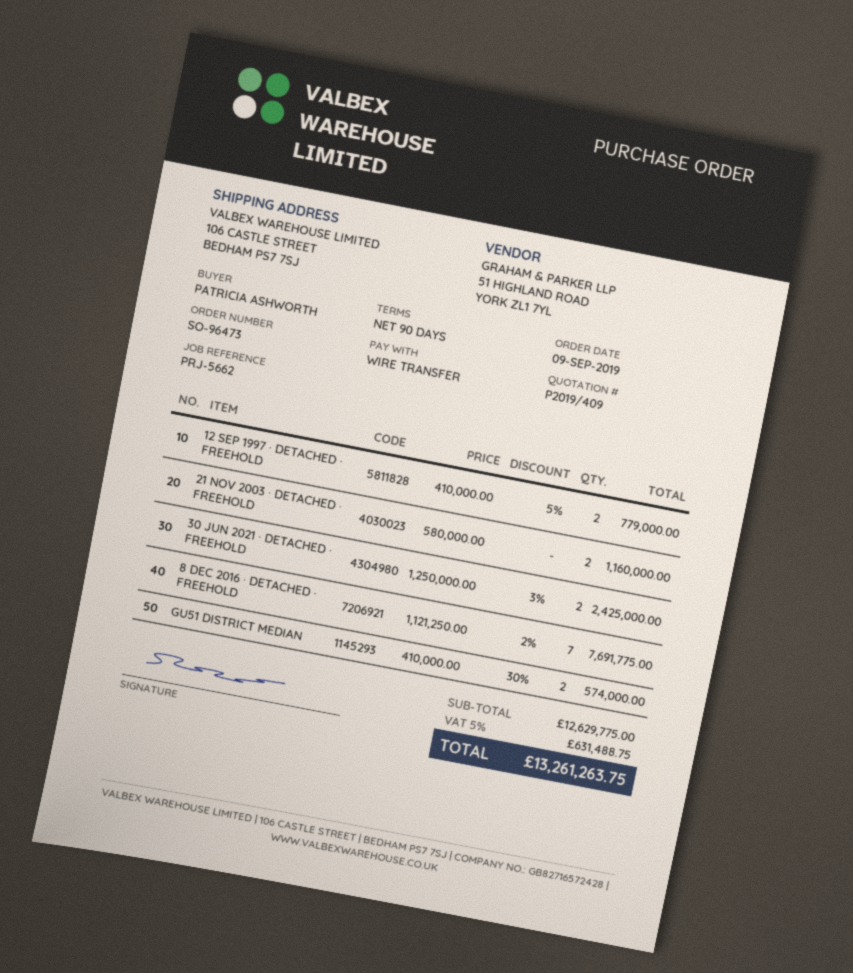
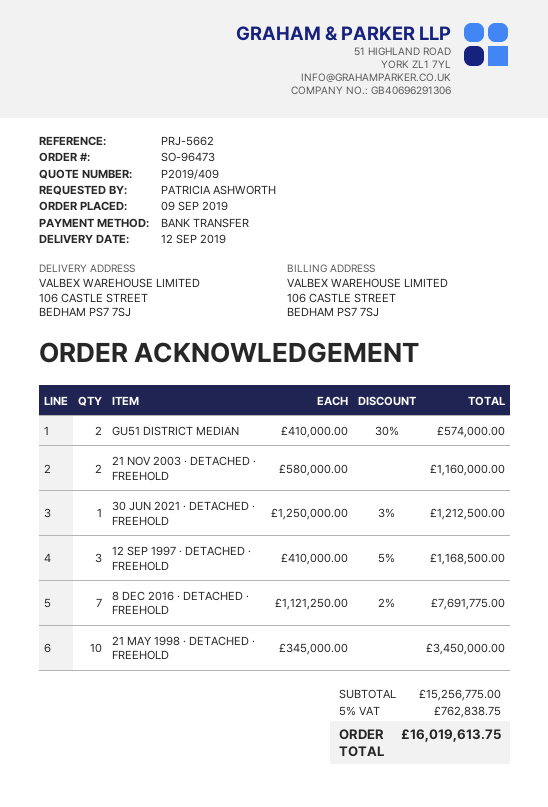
12 SEP 1997 · DETACHED · FREEHOLD: 2 x 410000.00 - 5% = 779000.00 -> 3 x 410000.00 - 5% = 1168500.00
30 JUN 2021 · DETACHED · FREEHOLD: 2 x 1250000.00 - 3% = 2425000.00 -> 1 x 1250000.00 - 3% = 1212500.00
21 MAY 1998 · DETACHED · FREEHOLD: none -> 10 x 345000.00 = 3450000.00
subtotal: 12629775.00 -> 15256775.00
tax: 5% = 631488.75 -> 5% = 762838.75
total: 13261263.75 -> 16019613.75

